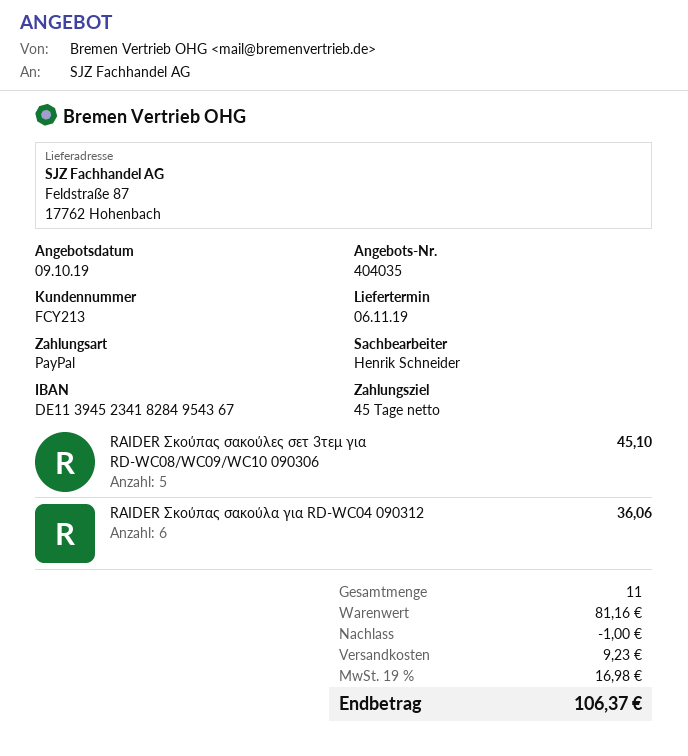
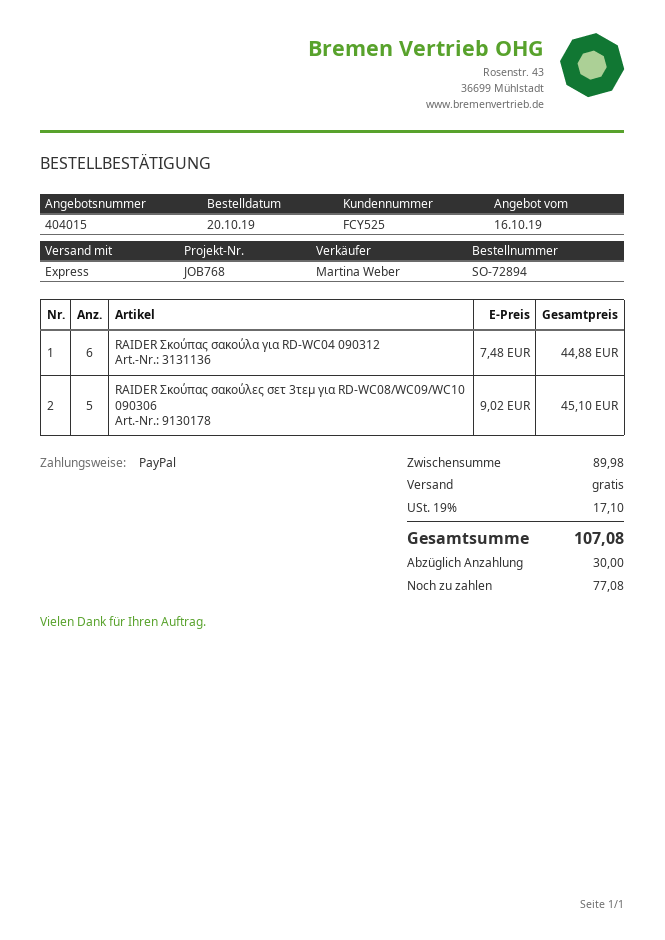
quote number: 404035 -> 404015
quote date: 2019-10-09 -> 2019-10-16
customer number: FCY213 -> FCY525
sales rep: Henrik Schneider -> Martina Weber
RAIDER Σκούπας σακούλα για RD-WC04 090312: 6 for 36.06 -> 6 for 44.88
subtotal: 81.16 -> 89.98
discount: 1.00 -> none
shipping: 9.23 -> 0.00
tax: 19% = 16.98 -> 19% = 17.10
total: 106.37 -> 107.08

